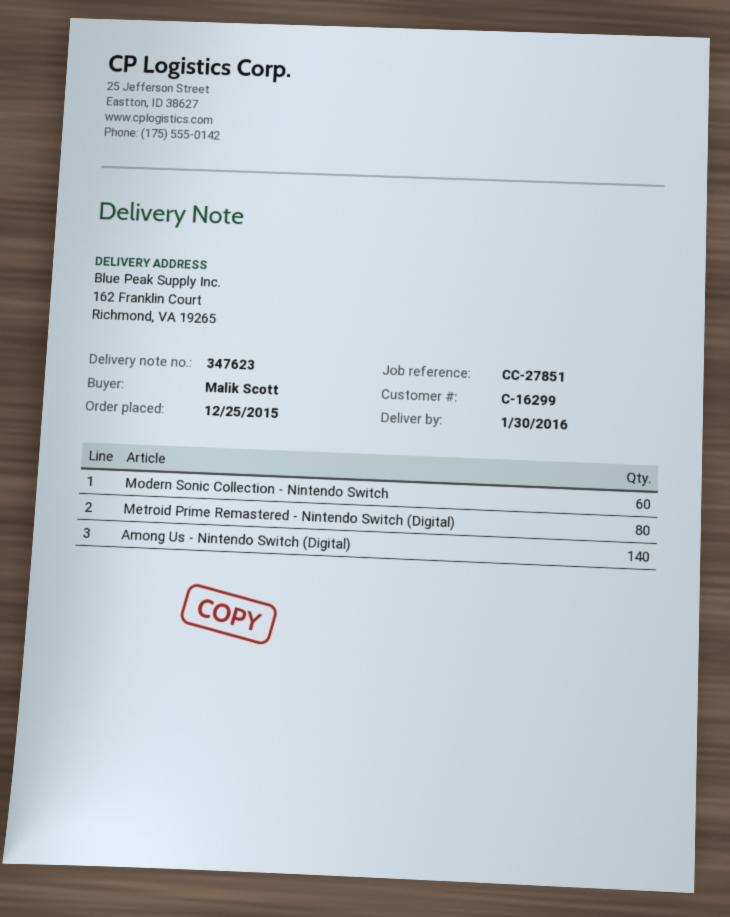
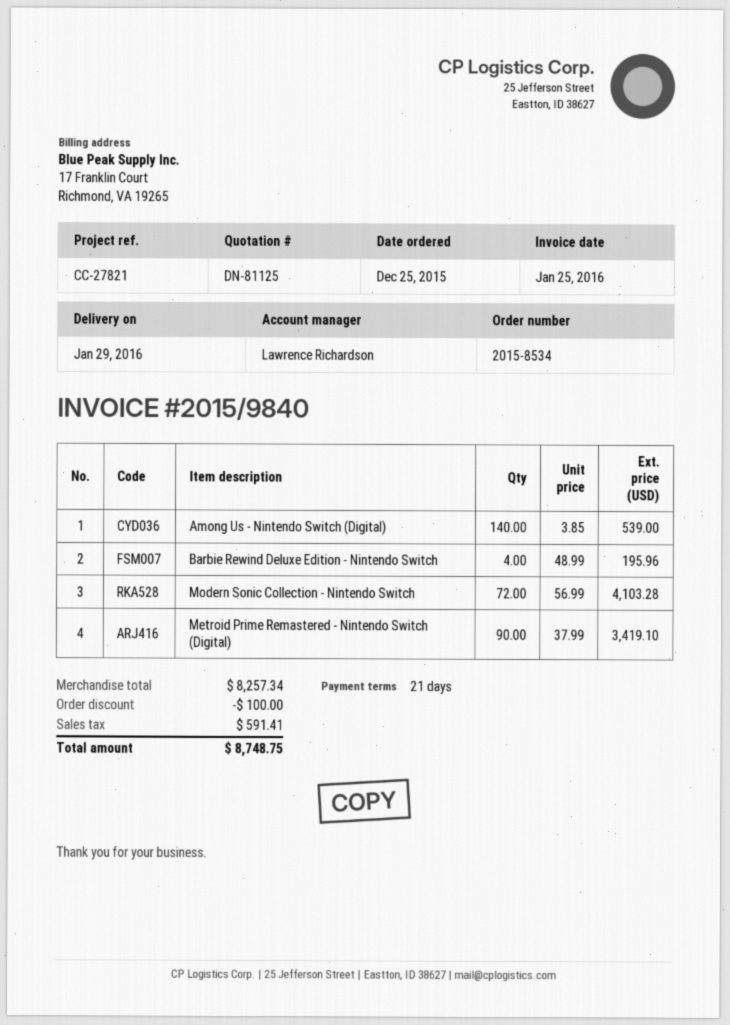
delivery date: 2016-01-30 -> 2016-01-29
reference: CC-27851 -> CC-27821
Modern Sonic Collection - Nintendo Switch: 60 -> 72
Metroid Prime Remastered - Nintendo Switch (Digital): 80 -> 90
Barbie Rewind Deluxe Edition - Nintendo Switch: none -> 4

